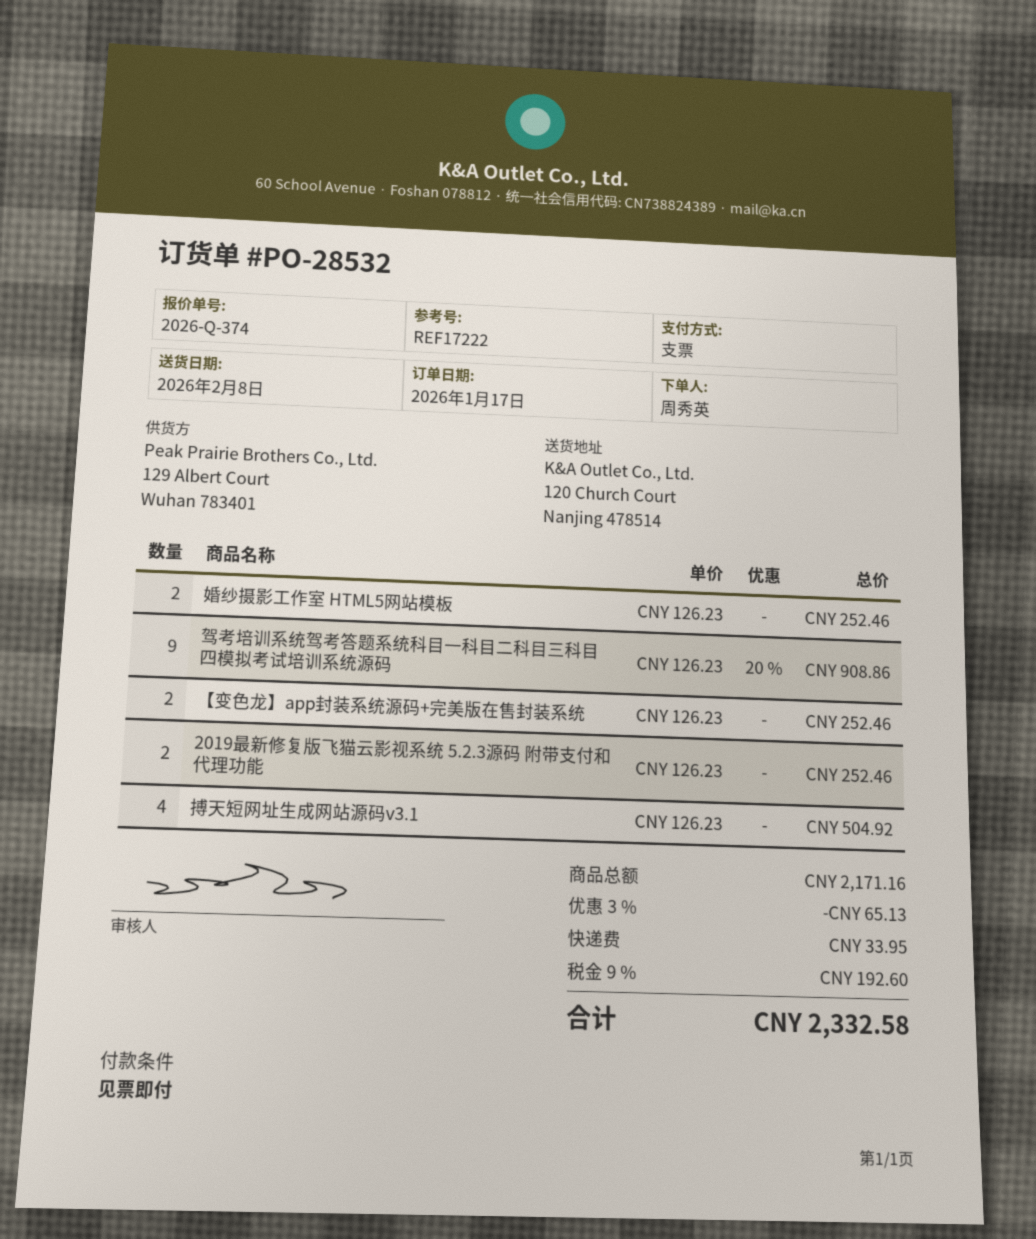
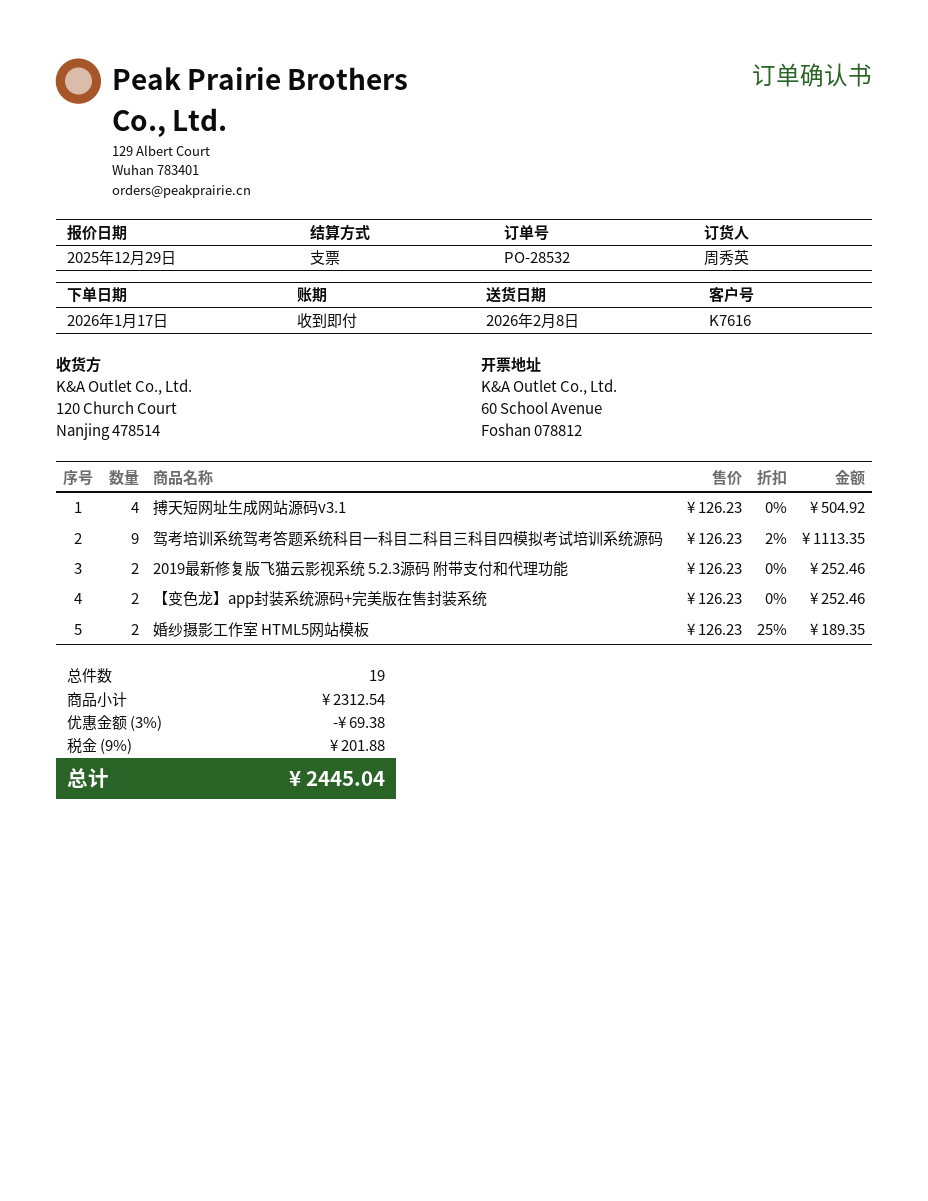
婚纱摄影工作室 HTML5网站模板: 2 x 126.23 = 252.46 -> 2 x 126.23 - 25% = 189.35
驾考培训系统驾考答题系统科目一科目二科目三科目四模拟考试培训系统源码: 9 x 126.23 - 20% = 908.86 -> 9 x 126.23 - 2% = 1113.35
subtotal: 2171.16 -> 2312.54
discount: 3% = 65.13 -> 3% = 69.38
shipping: 33.95 -> none
tax: 9% = 192.60 -> 9% = 201.88
total: 2332.58 -> 2445.04

